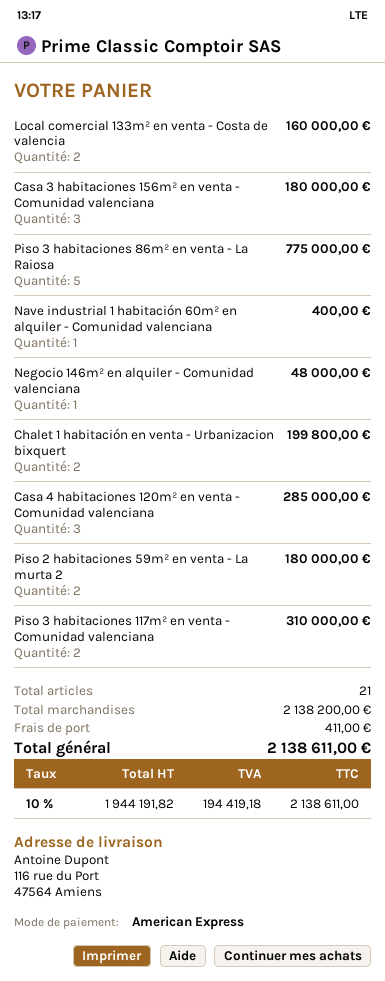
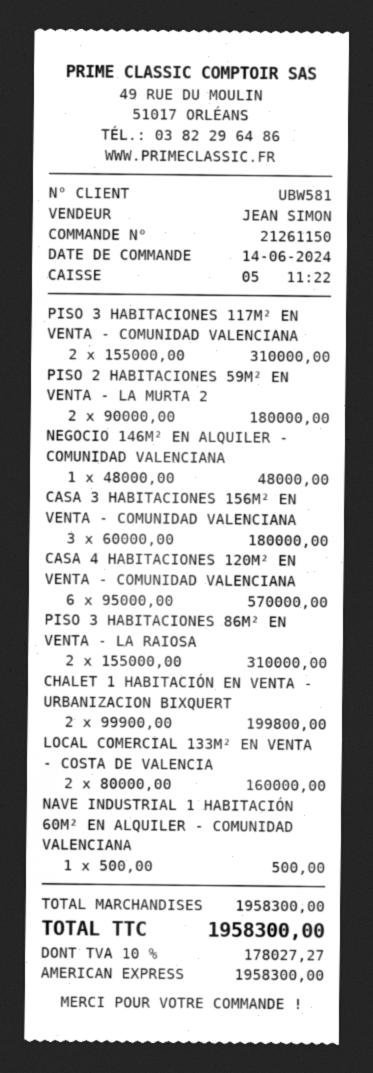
Piso 3 habitaciones 86m² en venta - La Raiosa: 5 for 775000.00 -> 2 for 310000.00
Nave industrial 1 habitación 60m² en alquiler - Comunidad valenciana: 1 for 400.00 -> 1 for 500.00
Casa 4 habitaciones 120m² en venta - Comunidad valenciana: 3 for 285000.00 -> 6 for 570000.00
subtotal: 2138200.00 -> 1958300.00
shipping: 411.00 -> none
tax: 10% = 194419.18 -> 10% = 178027.27
total: 2138611.00 -> 1958300.00

